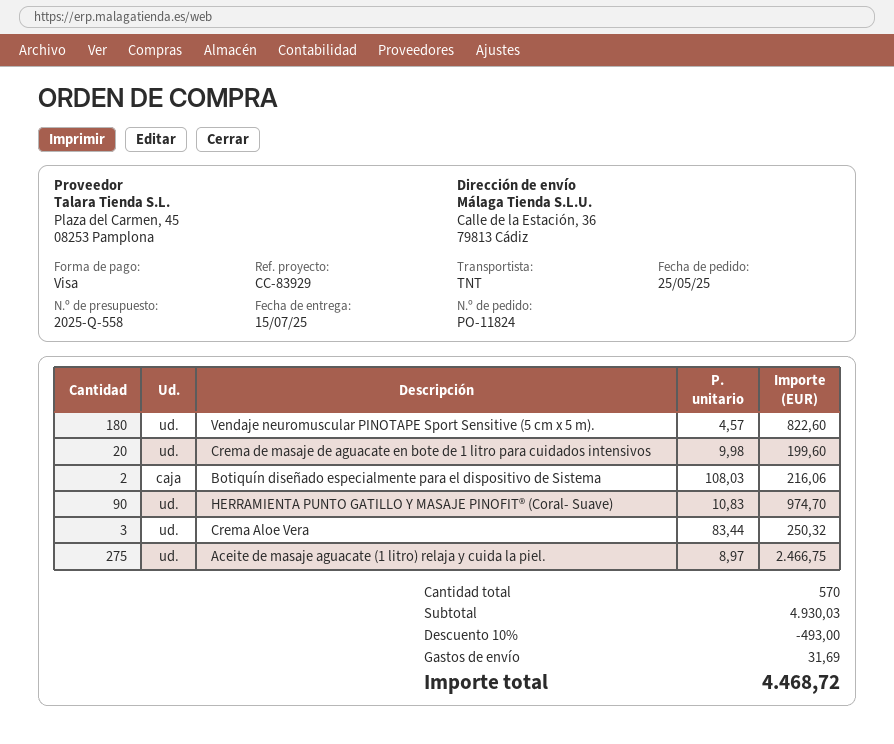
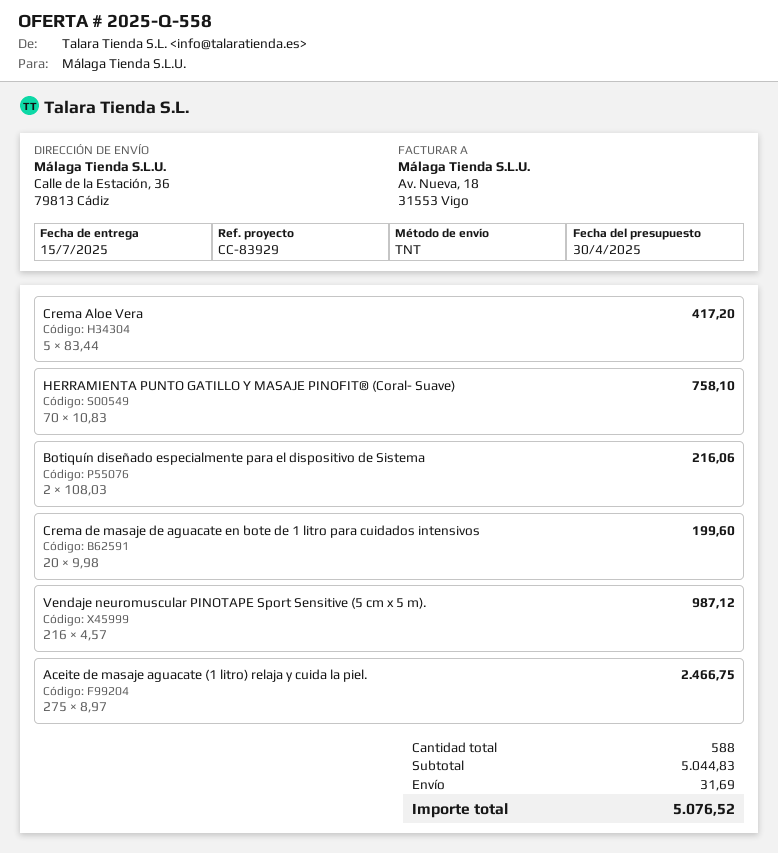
Vendaje neuromuscular PINOTAPE Sport Sensitive (5 cm x 5 m).: 180 x 4.57 = 822.60 -> 216 x 4.57 = 987.12
HERRAMIENTA PUNTO GATILLO Y MASAJE PINOFIT® (Coral- Suave): 90 x 10.83 = 974.70 -> 70 x 10.83 = 758.10
Crema Aloe Vera: 3 x 83.44 = 250.32 -> 5 x 83.44 = 417.20
total quantity: 570 -> 588
subtotal: 4930.03 -> 5044.83
discount: 10% = 493.00 -> none
total: 4468.72 -> 5076.52

